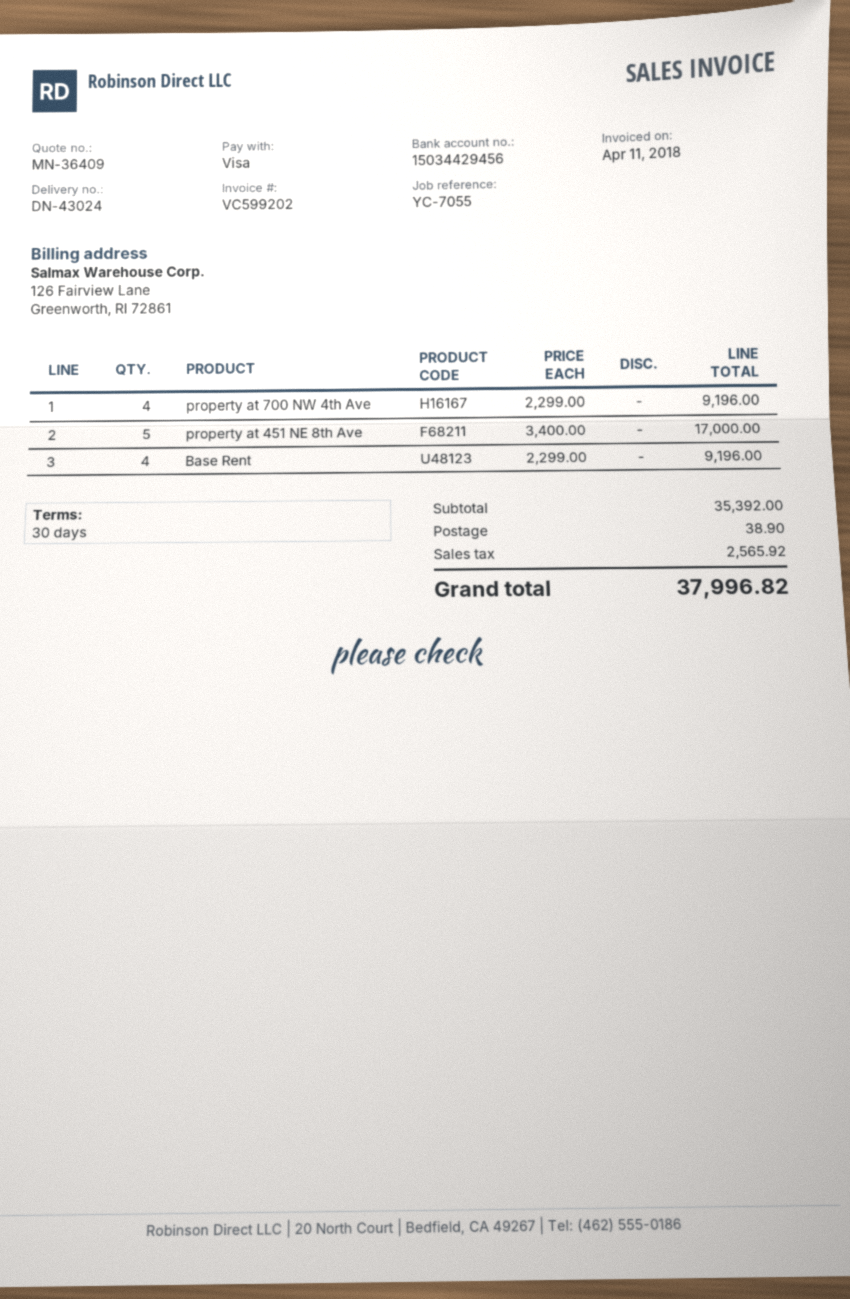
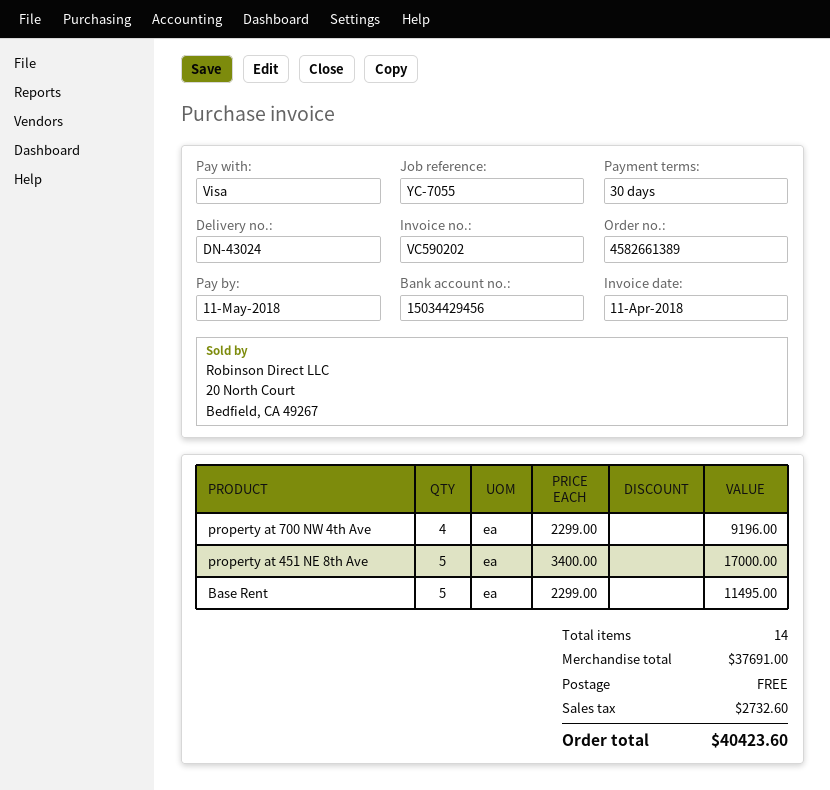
invoice number: VC599202 -> VC590202
Base Rent: 4 x 2299.00 = 9196.00 -> 5 x 2299.00 = 11495.00
subtotal: 35392.00 -> 37691.00
shipping: 38.90 -> 0.00
tax: 2565.92 -> 2732.60
total: 37996.82 -> 40423.60

